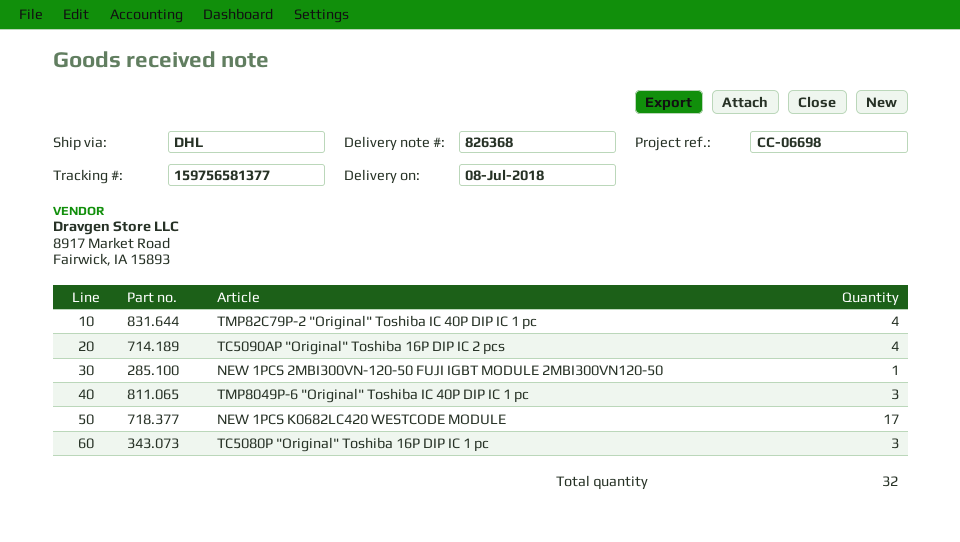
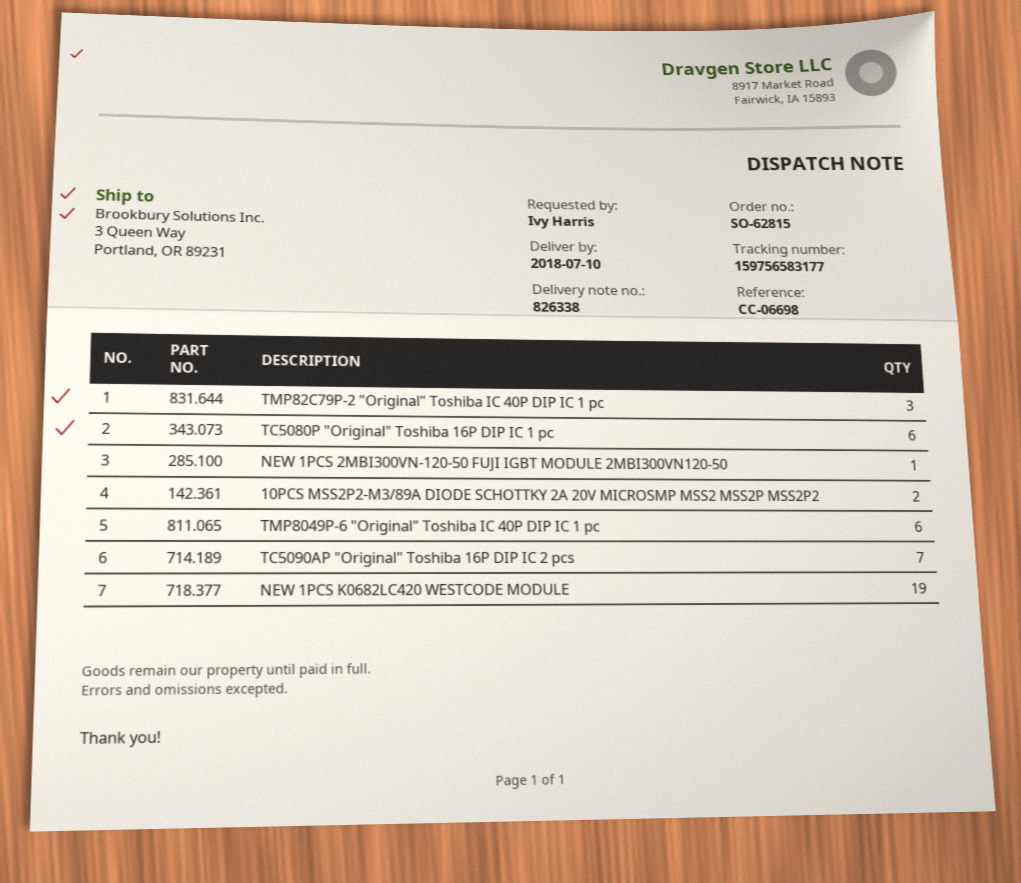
delivery note number: 826368 -> 826338
delivery date: 2018-07-08 -> 2018-07-10
tracking number: 159756581377 -> 159756583177
TMP82C79P-2 "Original" Toshiba IC 40P DIP IC 1 pc: 4 -> 3
TC5090AP "Original" Toshiba 16P DIP IC 2 pcs: 4 -> 7
TMP8049P-6 "Original" Toshiba IC 40P DIP IC 1 pc: 3 -> 6
NEW 1PCS K0682LC420 WESTCODE MODULE: 17 -> 19
TC5080P "Original" Toshiba 16P DIP IC 1 pc: 3 -> 6
10PCS MSS2P2-M3/89A DIODE SCHOTTKY 2A 20V MICROSMP MSS2 MSS2P MSS2P2: none -> 2

